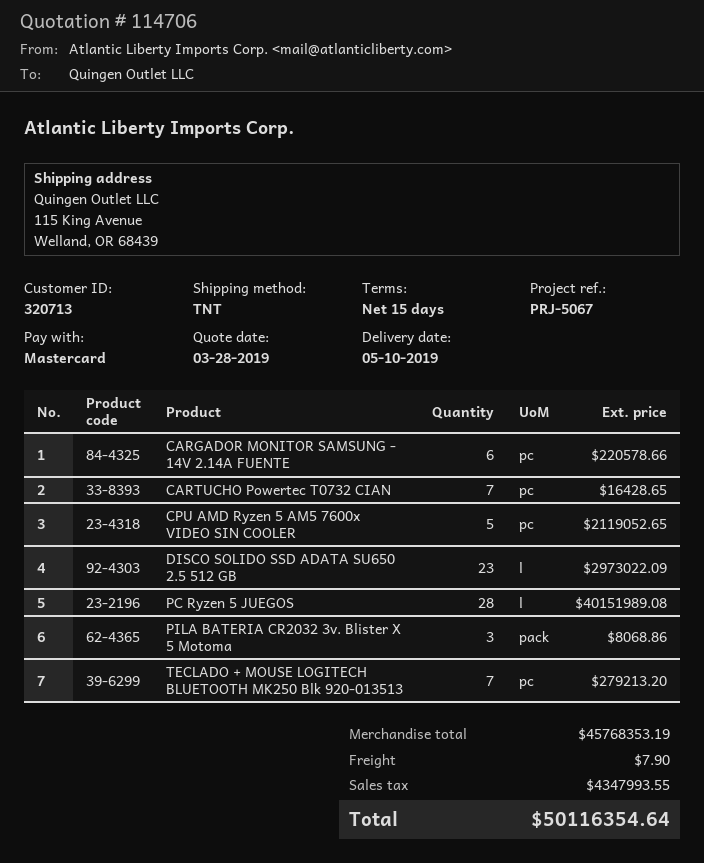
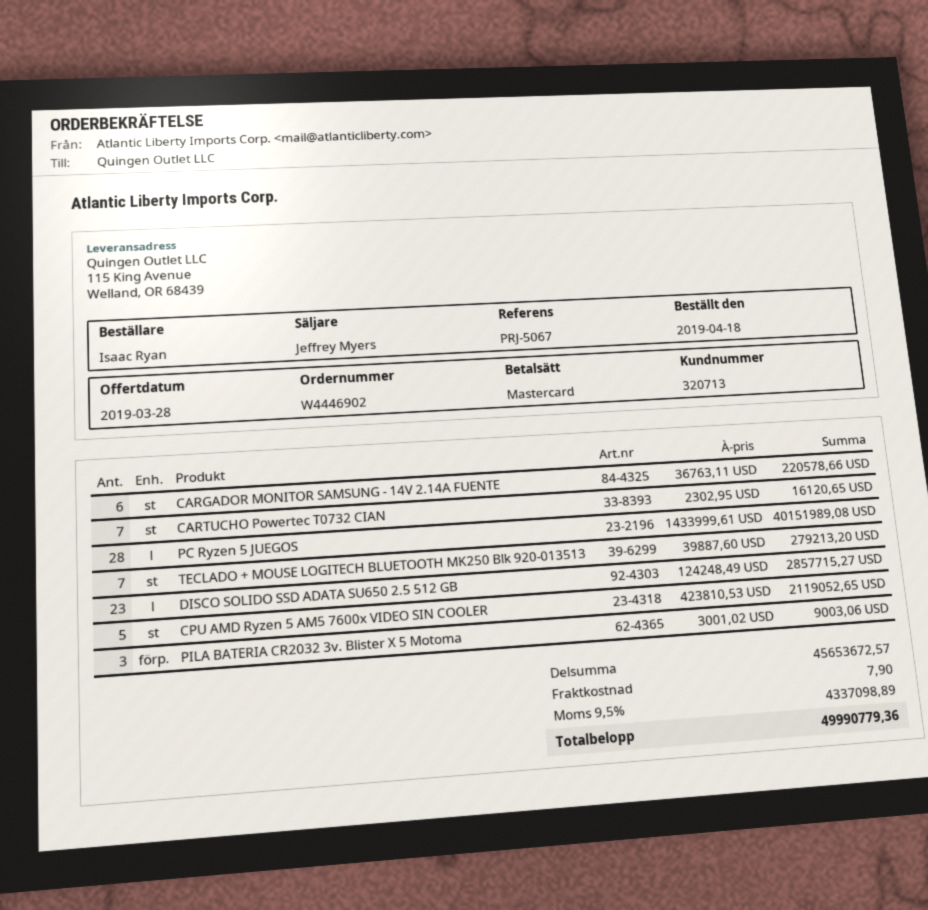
CARTUCHO Powertec T0732 CIAN: 7 for 16428.65 -> 7 for 16120.65
DISCO SOLIDO SSD ADATA SU650 2.5 512 GB: 23 for 2973022.09 -> 23 for 2857715.27
PILA BATERIA CR2032 3v. Blister X 5 Motoma: 3 for 8068.86 -> 3 for 9003.06
subtotal: 45768353.19 -> 45653672.57
tax: 4347993.55 -> 4337098.89
total: 50116354.64 -> 49990779.36

